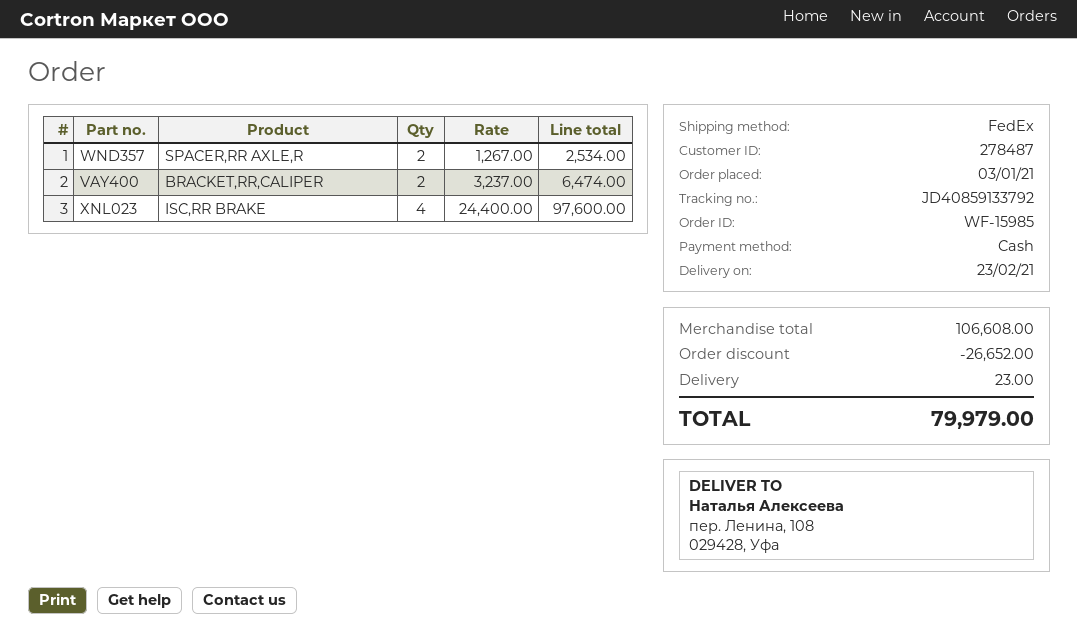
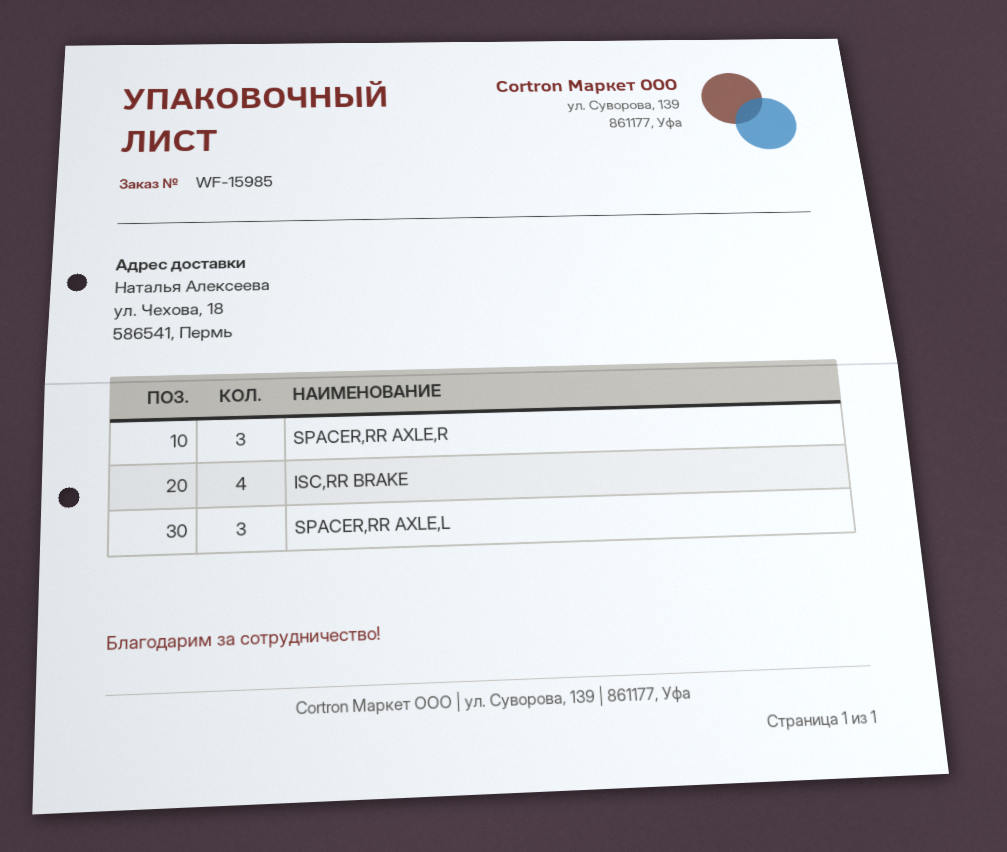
ship to: пер. Ленина, 108, 029428, Уфа -> ул. Чехова, 18, 586541, Пермь
SPACER,RR AXLE,R: 2 -> 3
BRACKET,RR,CALIPER: 2 -> none
SPACER,RR AXLE,L: none -> 3

